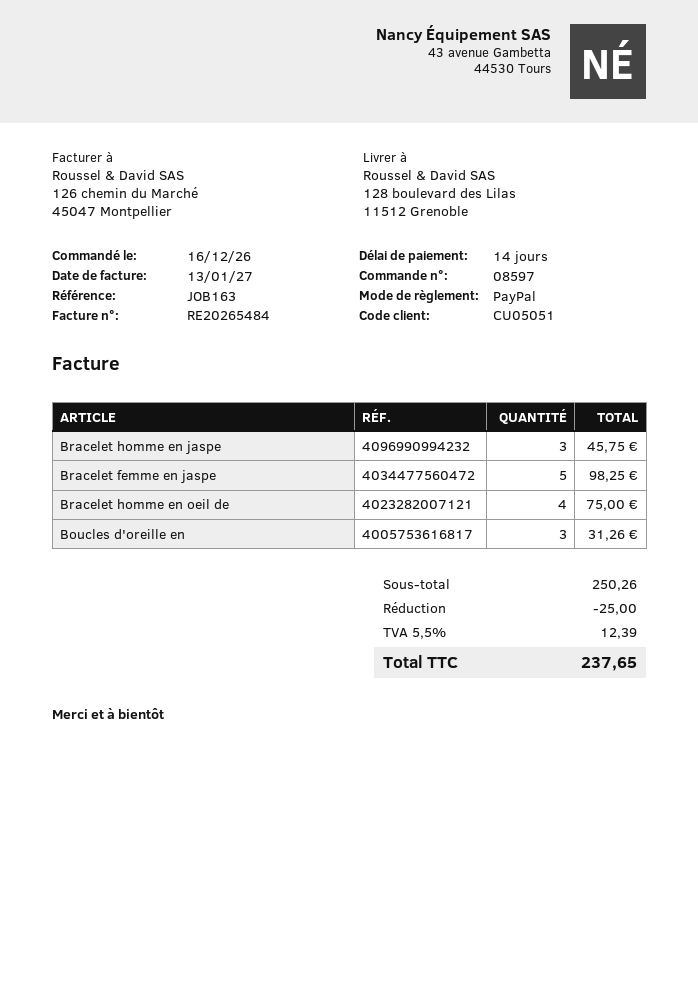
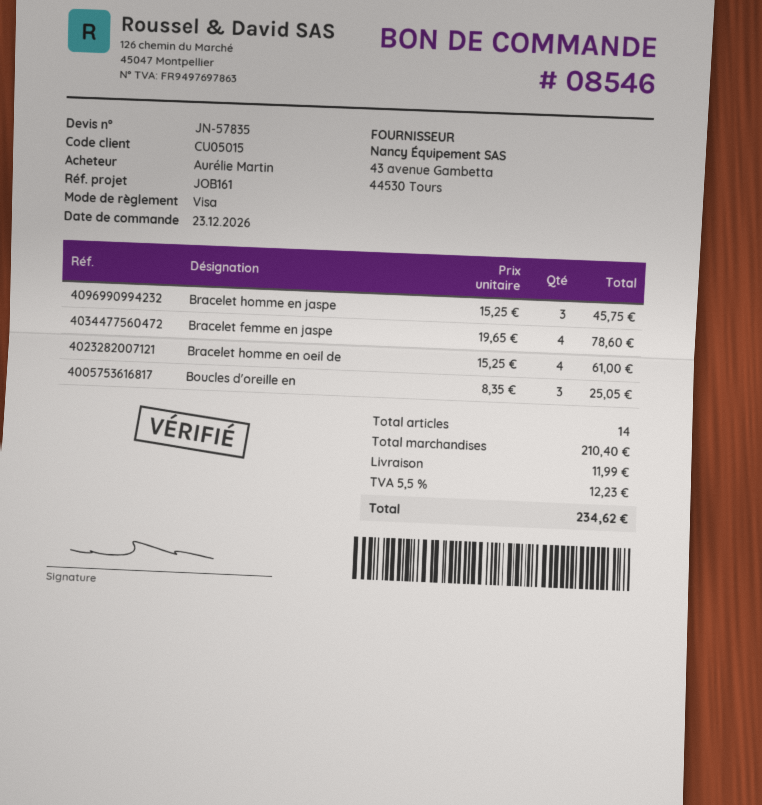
order number: 08597 -> 08546
order date: 2026-12-16 -> 2026-12-23
customer number: CU05051 -> CU05015
reference: JOB163 -> JOB161
payment method: PayPal -> Visa
Bracelet femme en jaspe: 5 for 98.25 -> 4 for 78.60
Bracelet homme en oeil de: 4 for 75.00 -> 4 for 61.00
Boucles d'oreille en: 3 for 31.26 -> 3 for 25.05
subtotal: 250.26 -> 210.40
discount: 25.00 -> none
shipping: none -> 11.99
tax: 5.5% = 12.39 -> 5.5% = 12.23
total: 237.65 -> 234.62

